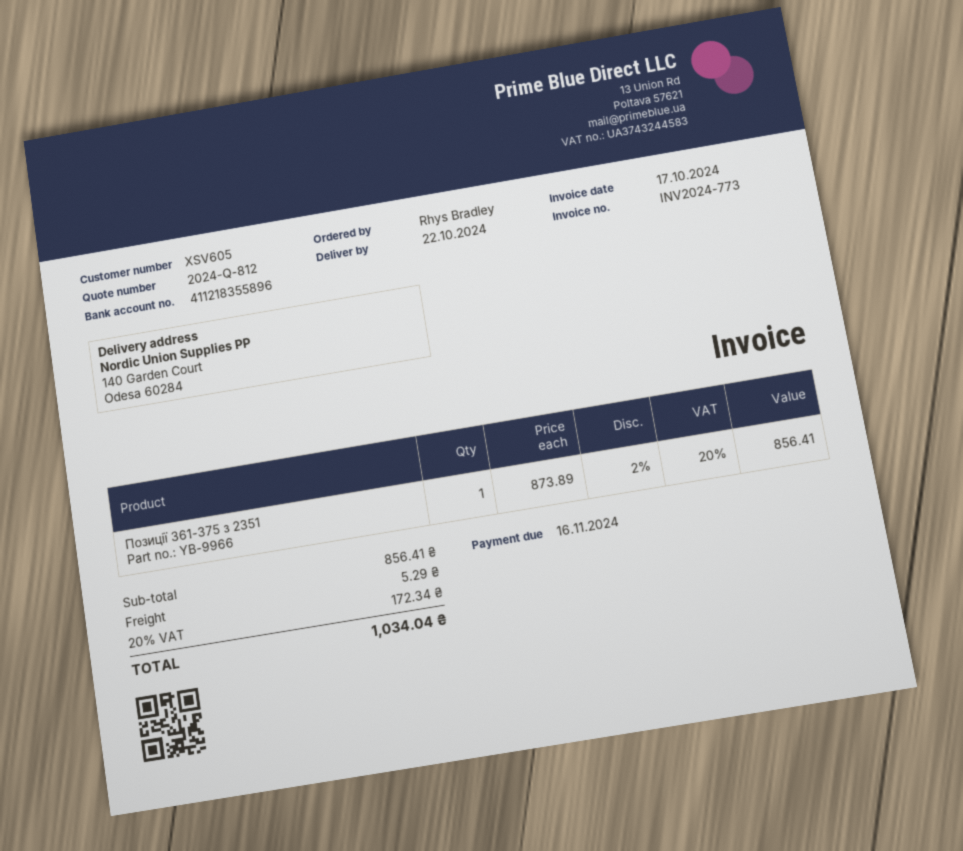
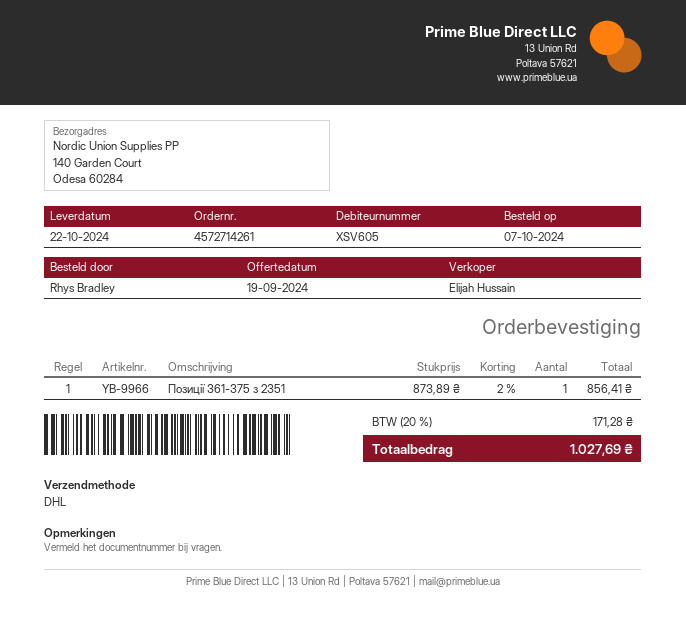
shipping: 5.29 -> none
tax: 20% = 172.34 -> 20% = 171.28
total: 1034.04 -> 1027.69

